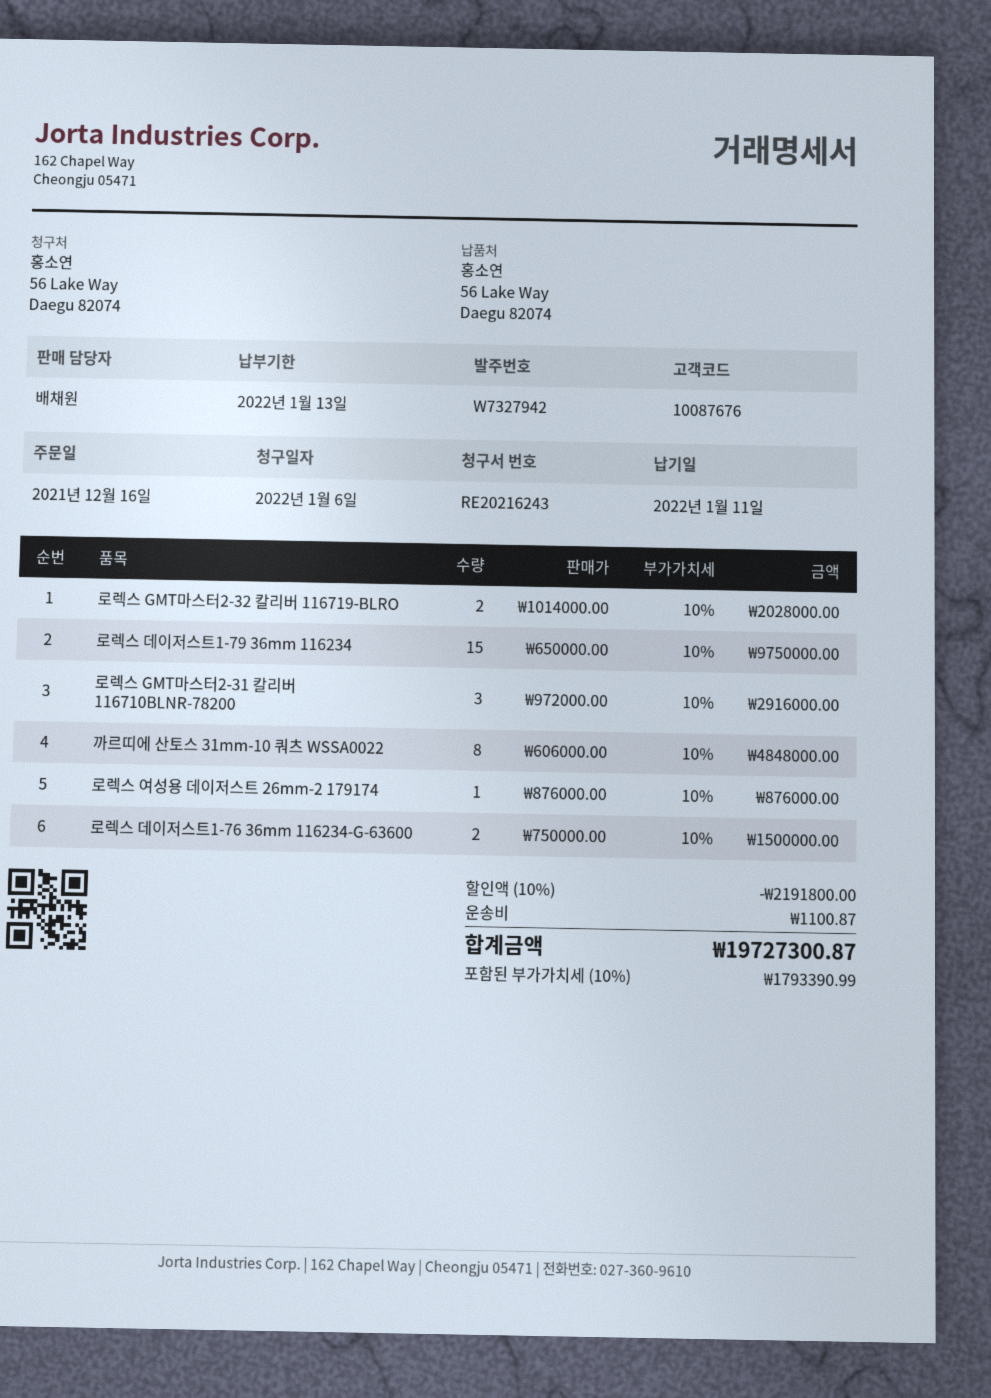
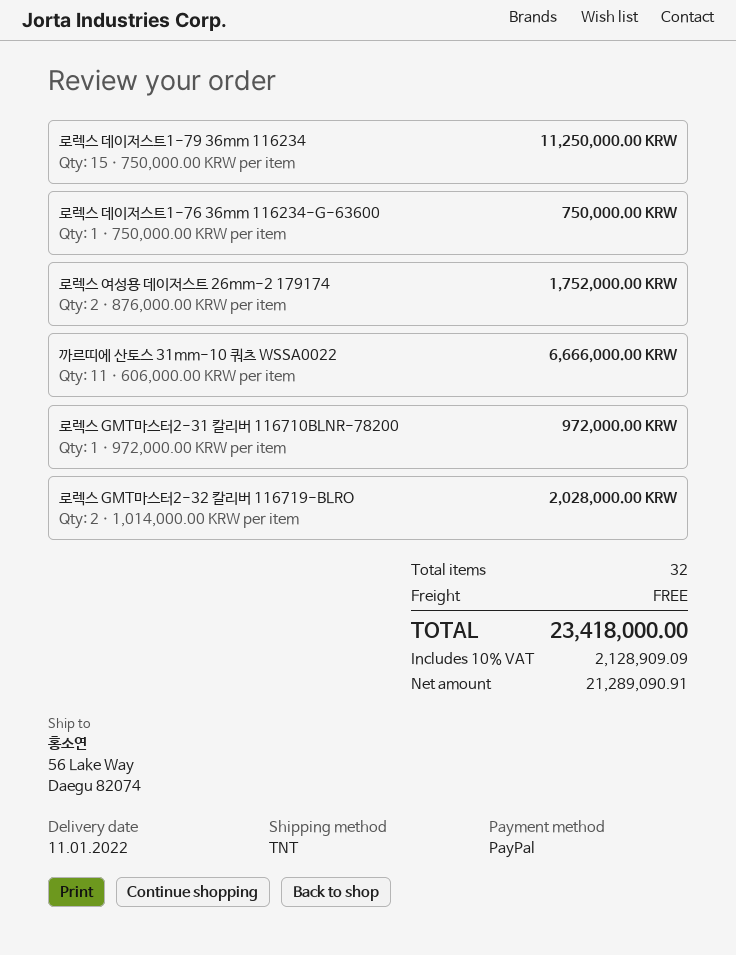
로렉스 데이저스트1-79 36mm 116234: 15 x 650000.00 = 9750000.00 -> 15 x 750000.00 = 11250000.00
로렉스 GMT마스터2-31 칼리버 116710BLNR-78200: 3 x 972000.00 = 2916000.00 -> 1 x 972000.00 = 972000.00
까르띠에 산토스 31mm-10 쿼츠 WSSA0022: 8 x 606000.00 = 4848000.00 -> 11 x 606000.00 = 6666000.00
로렉스 여성용 데이저스트 26mm-2 179174: 1 x 876000.00 = 876000.00 -> 2 x 876000.00 = 1752000.00
로렉스 데이저스트1-76 36mm 116234-G-63600: 2 x 750000.00 = 1500000.00 -> 1 x 750000.00 = 750000.00
discount: 10% = 2191800.00 -> none
shipping: 1100.87 -> 0.00
tax: 10% = 1793390.99 -> 10% = 2128909.09
total: 19727300.87 -> 23418000.00

